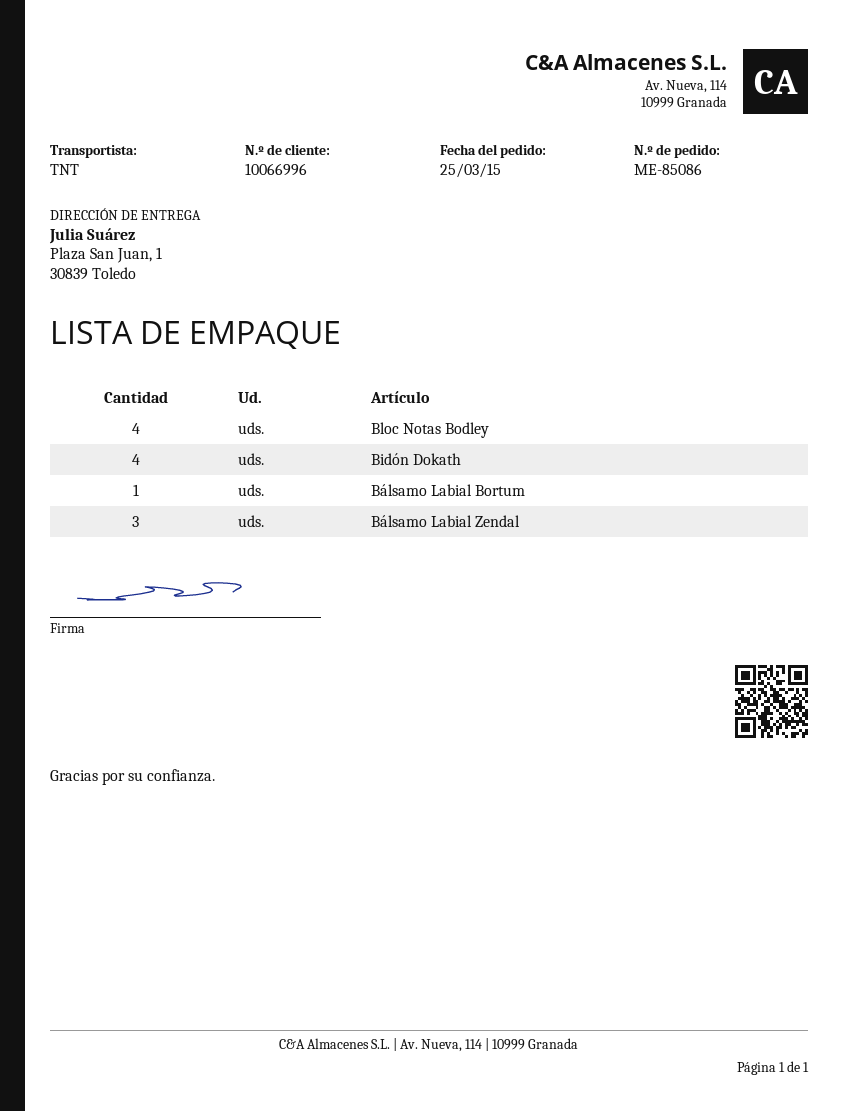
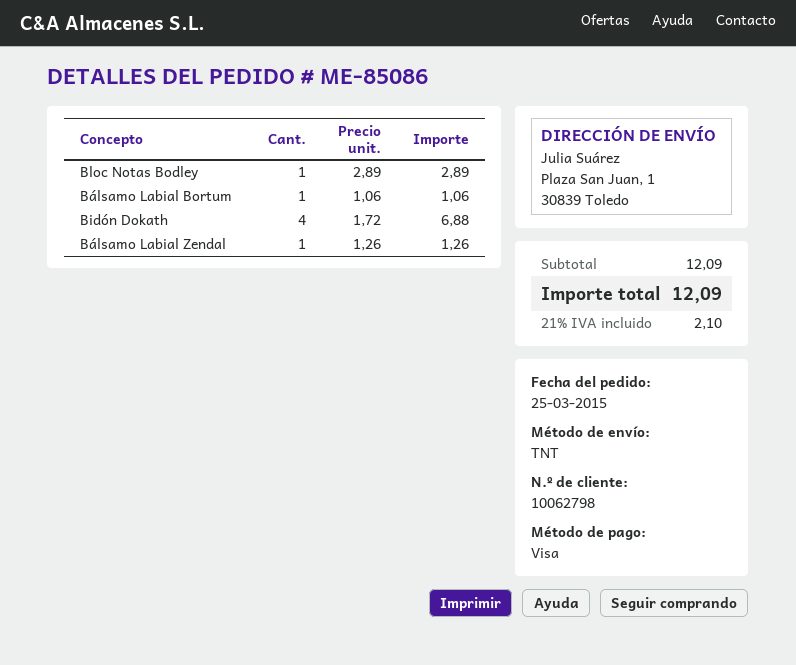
customer number: 10066996 -> 10062798
Bloc Notas Bodley: 4 -> 1
Bálsamo Labial Zendal: 3 -> 1

